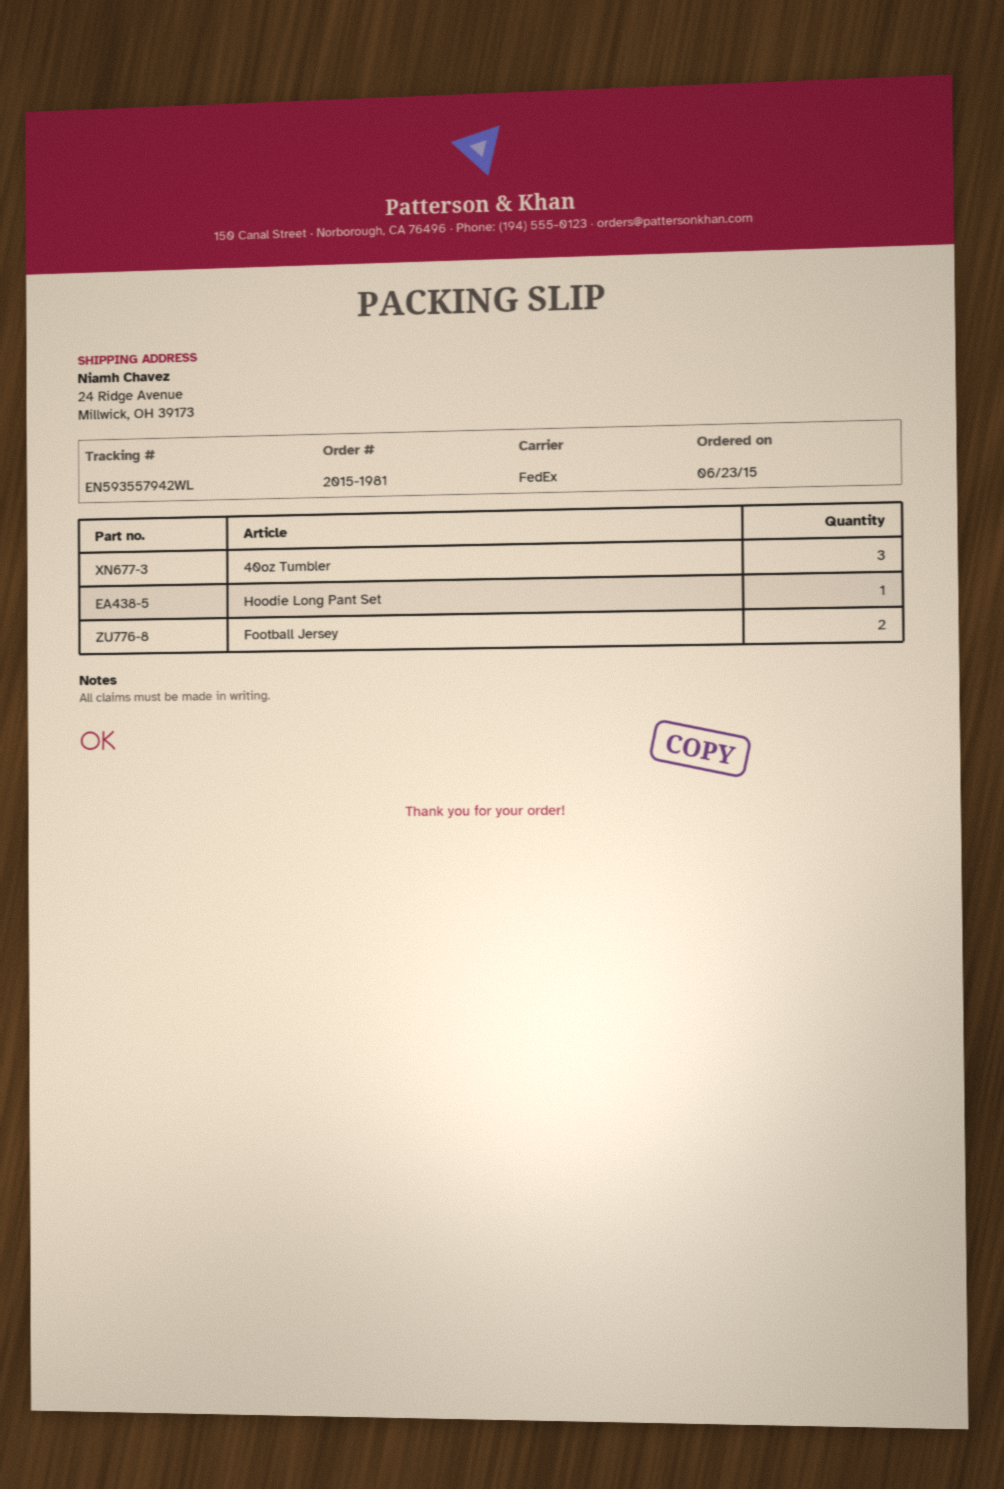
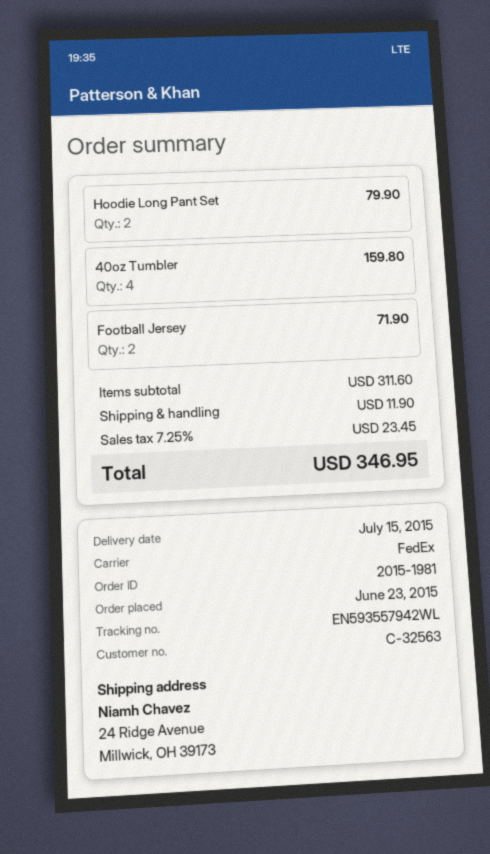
40oz Tumbler: 3 -> 4
Hoodie Long Pant Set: 1 -> 2

